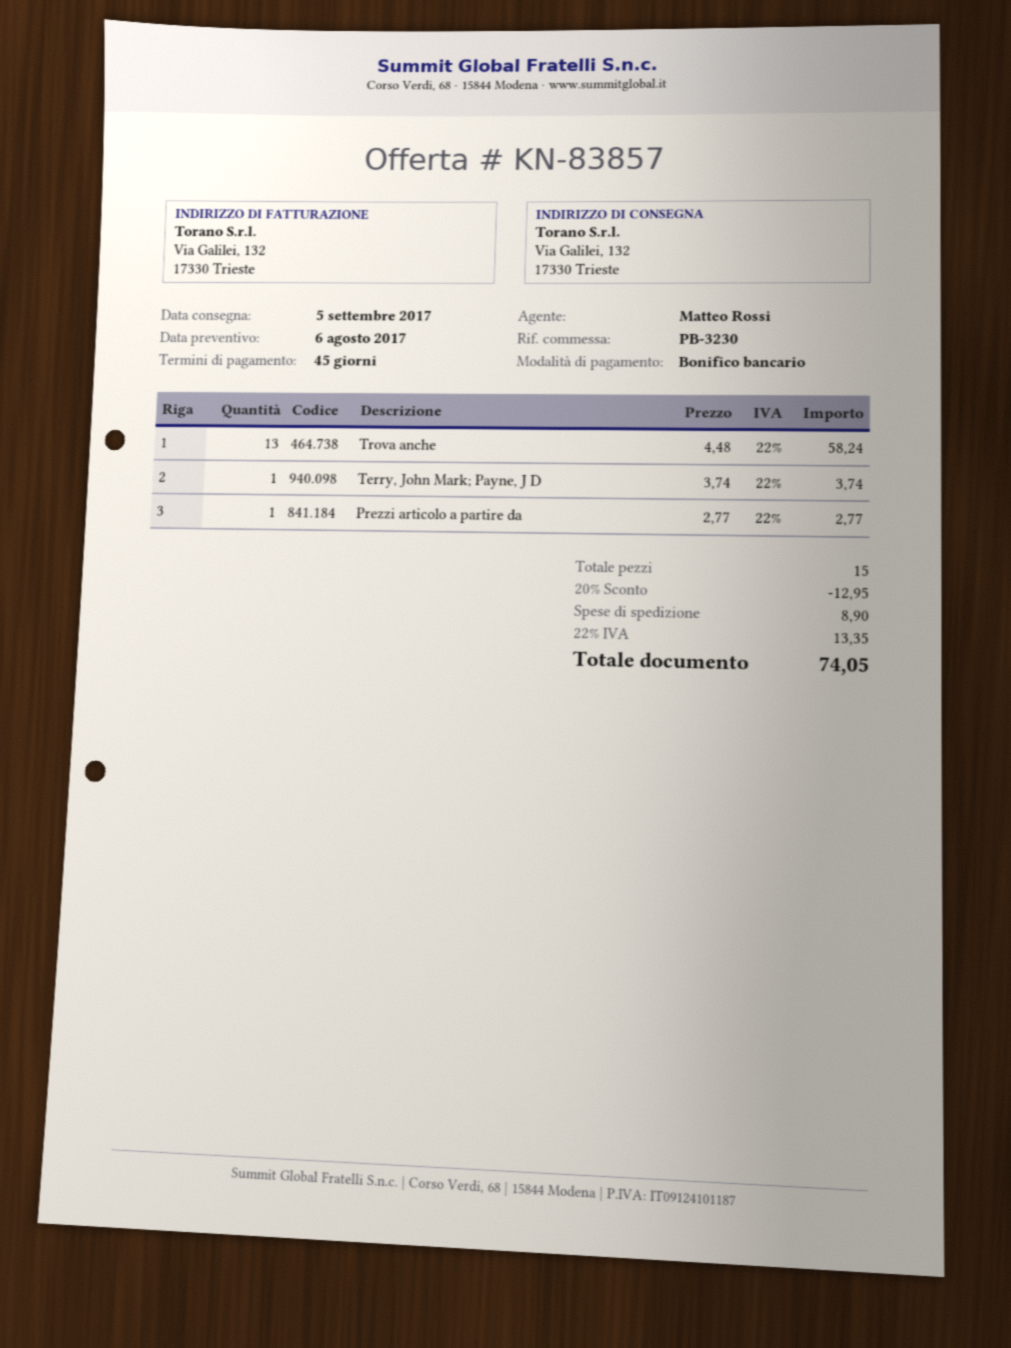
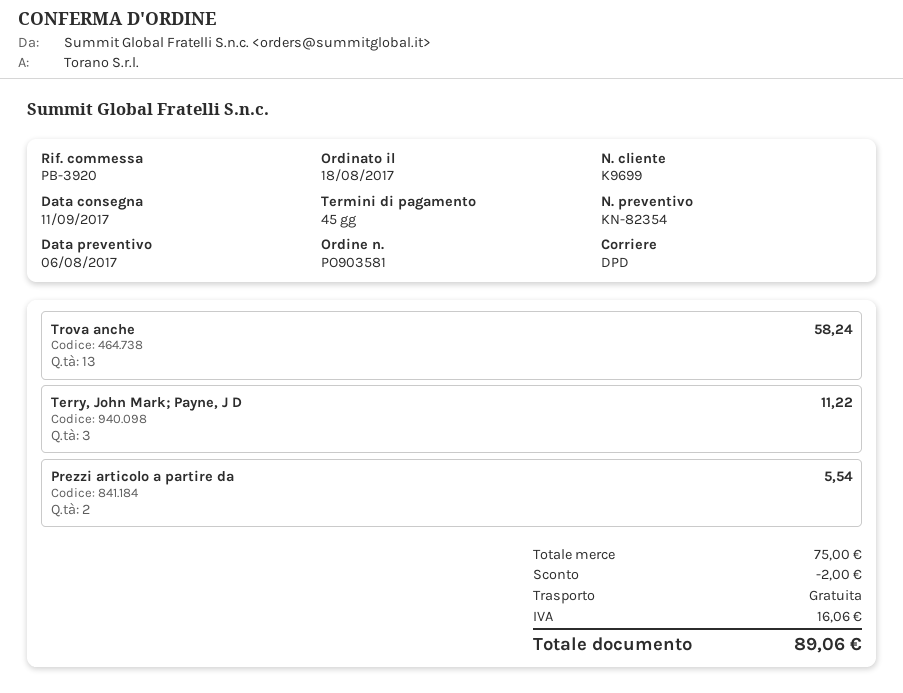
quote number: KN-83857 -> KN-82354
delivery date: 2017-09-05 -> 2017-09-11
reference: PB-3230 -> PB-3920
Terry, John Mark; Payne, J D: 1 for 3.74 -> 3 for 11.22
Prezzi articolo a partire da: 1 for 2.77 -> 2 for 5.54
discount: 12.95 -> 2.00
shipping: 8.90 -> 0.00
tax: 13.35 -> 16.06
total: 74.05 -> 89.06

